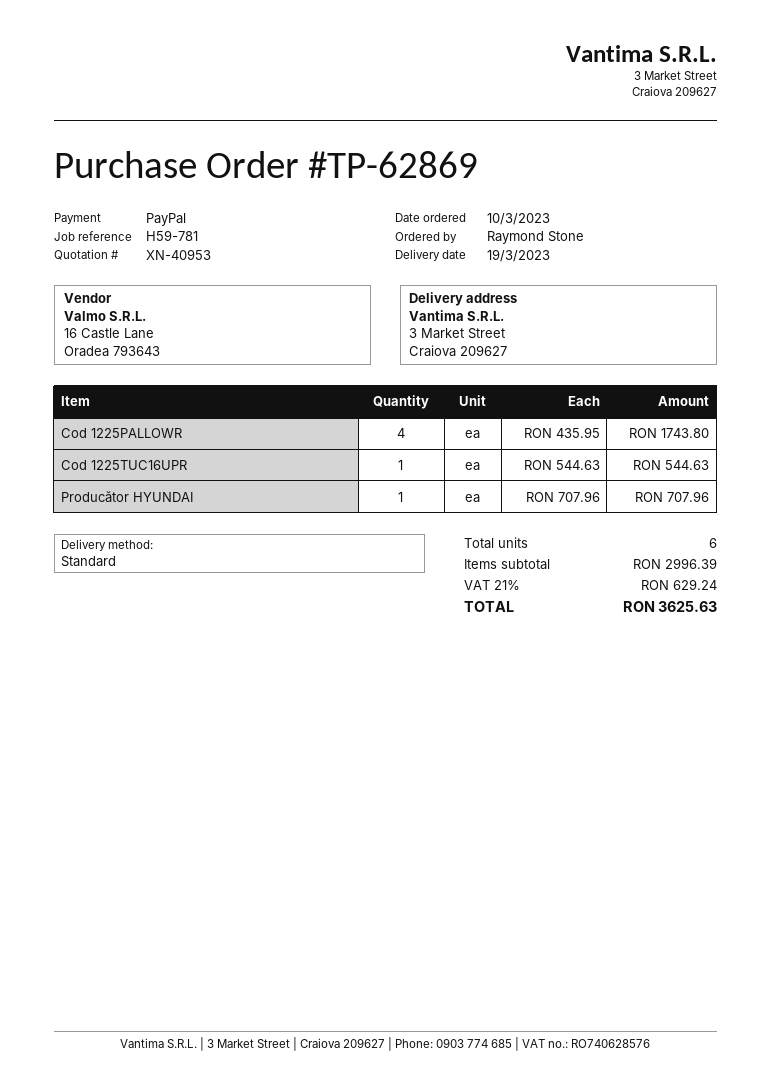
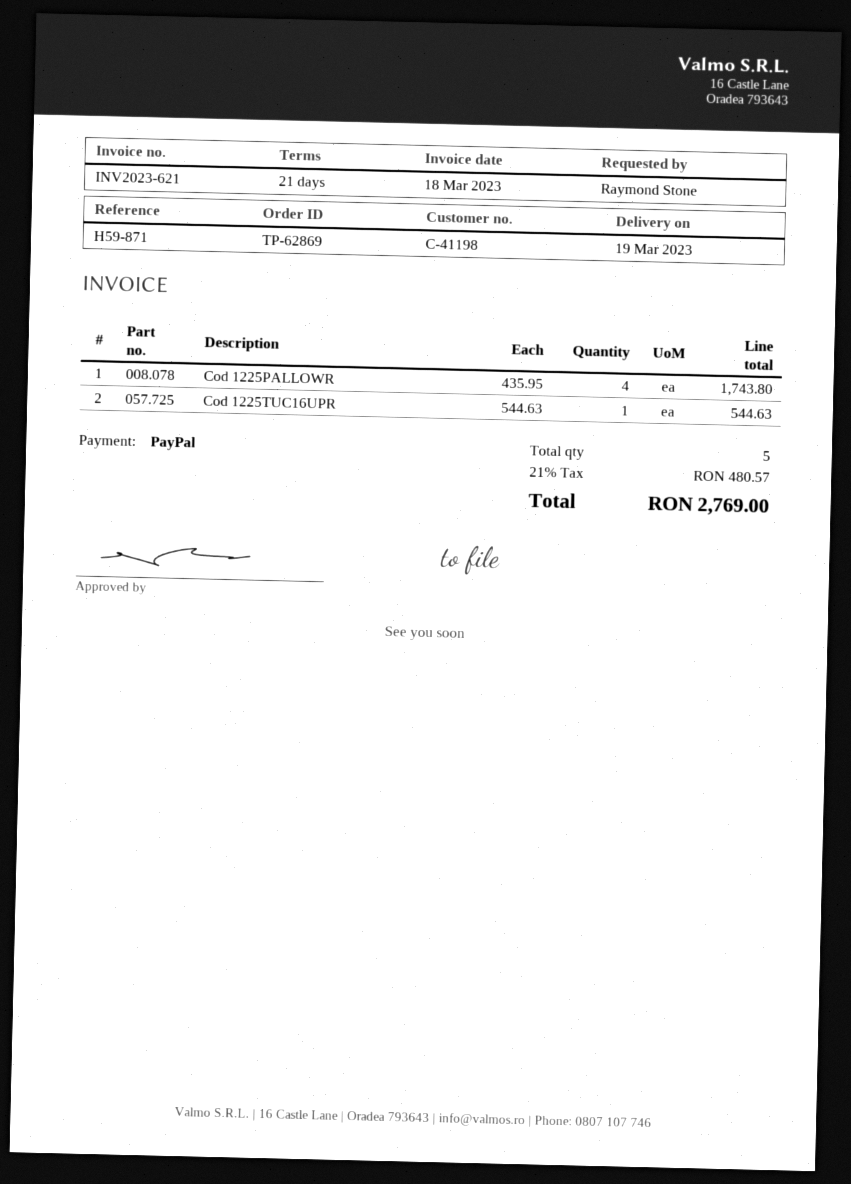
reference: H59-781 -> H59-871
Producător HYUNDAI: 1 x 707.96 = 707.96 -> none
total quantity: 6 -> 5
tax: 21% = 629.24 -> 21% = 480.57
total: 3625.63 -> 2769.00

